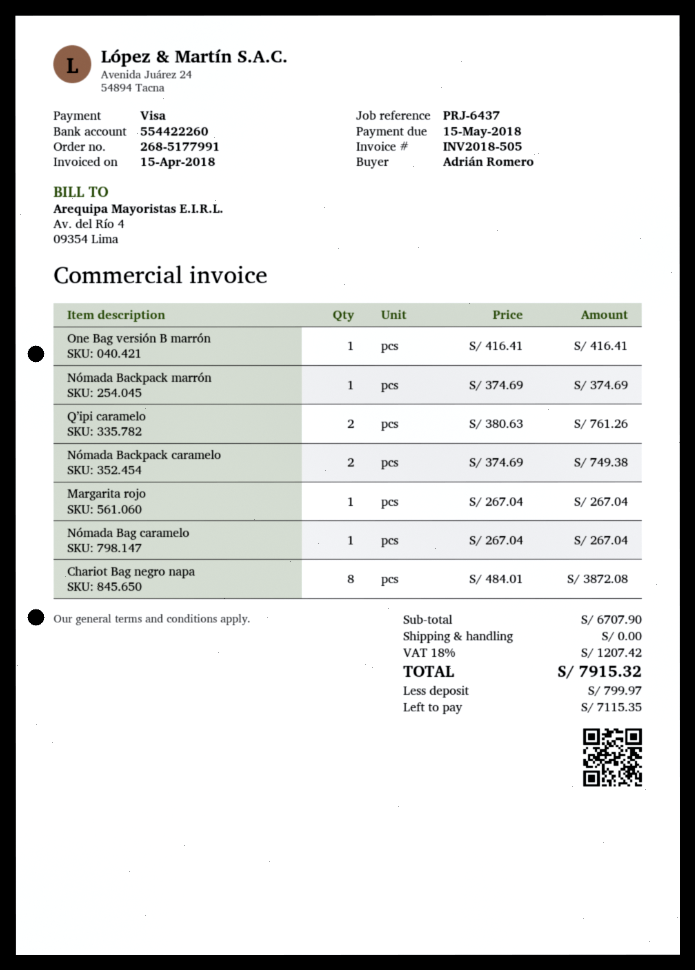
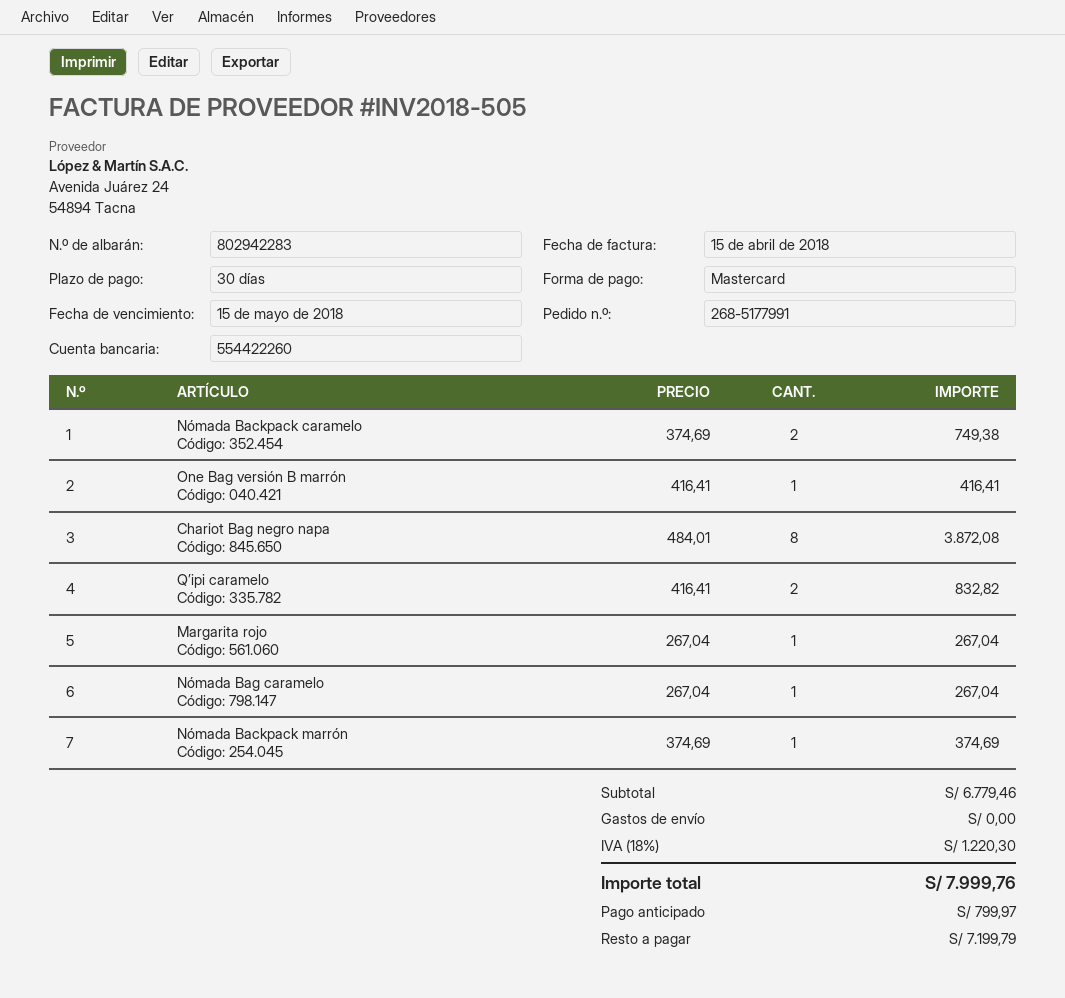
payment method: Visa -> Mastercard
Q’ipi caramelo: 2 x 380.63 = 761.26 -> 2 x 416.41 = 832.82
subtotal: 6707.90 -> 6779.46
tax: 18% = 1207.42 -> 18% = 1220.30
total: 7915.32 -> 7999.76
balance: 7115.35 -> 7199.79

